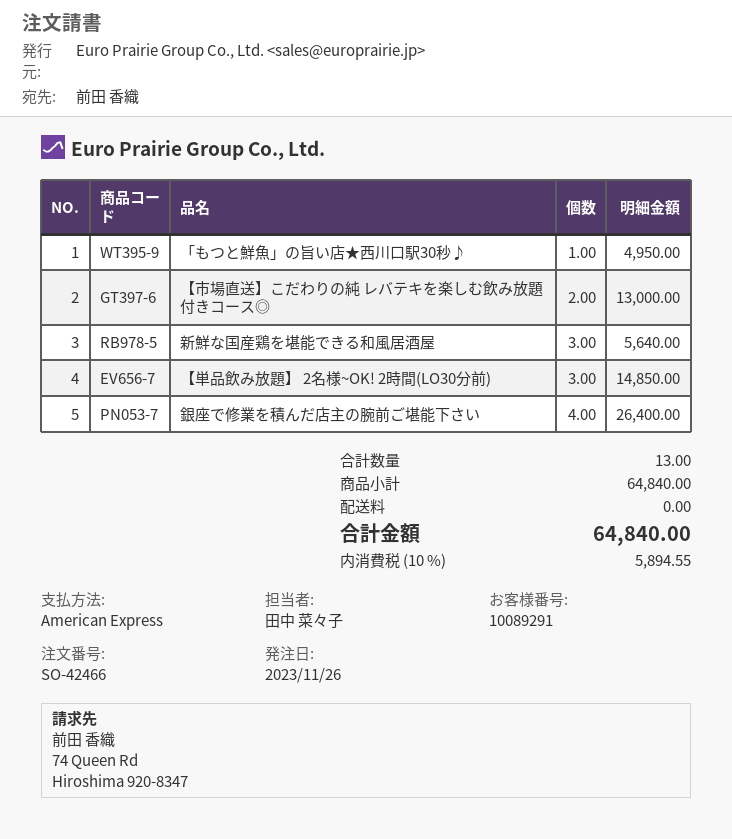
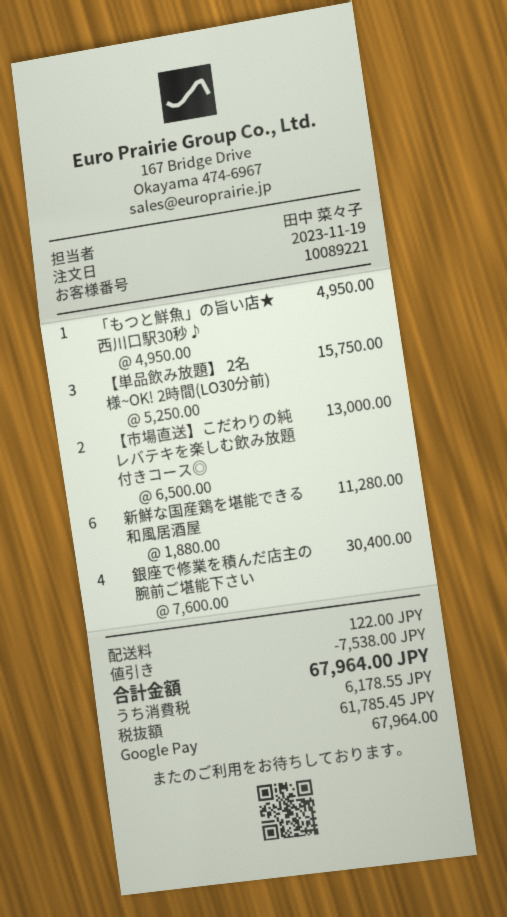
order date: 2023-11-26 -> 2023-11-19
customer number: 10089291 -> 10089221
payment method: American Express -> Google Pay
新鮮な国産鶏を堪能できる和風居酒屋: 3 for 5640.00 -> 6 for 11280.00
【単品飲み放題】 2名様~OK! 2時間(LO30分前): 3 for 14850.00 -> 3 for 15750.00
銀座で修業を積んだ店主の腕前ご堪能下さい: 4 for 26400.00 -> 4 for 30400.00
discount: none -> 7538.00
shipping: 0.00 -> 122.00
tax: 5894.55 -> 6178.55
total: 64840.00 -> 67964.00

